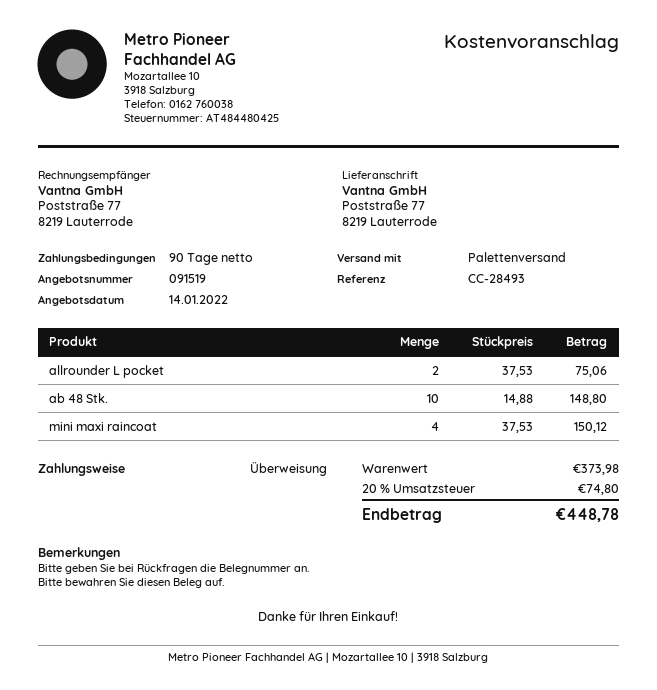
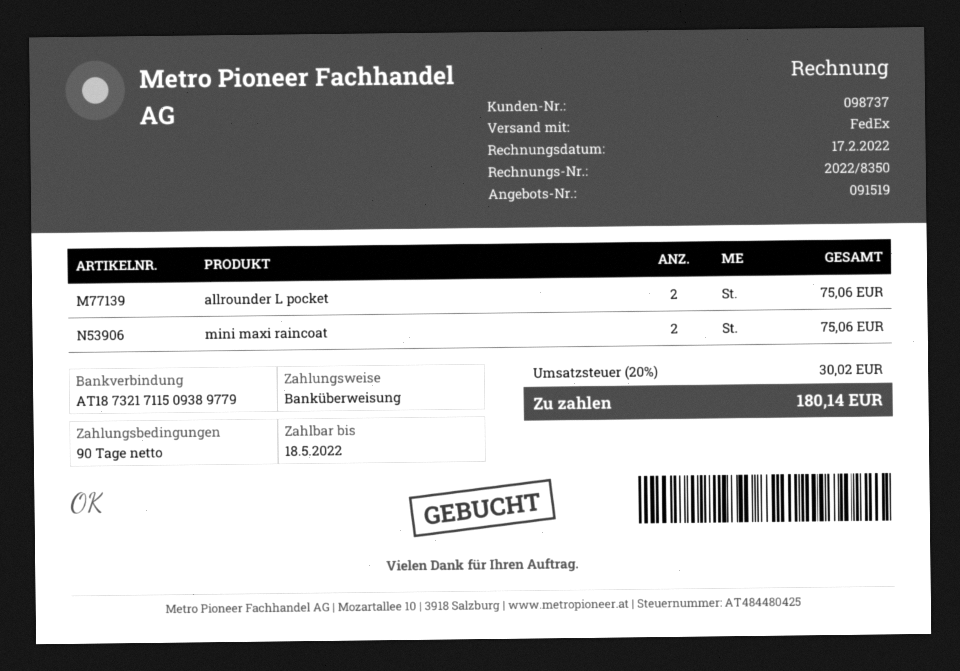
shipping method: pallet freight -> FedEx
ab 48 Stk.: 10 for 148.80 -> none
mini maxi raincoat: 4 for 150.12 -> 2 for 75.06
tax: 20% = 74.80 -> 20% = 30.02
total: 448.78 -> 180.14

